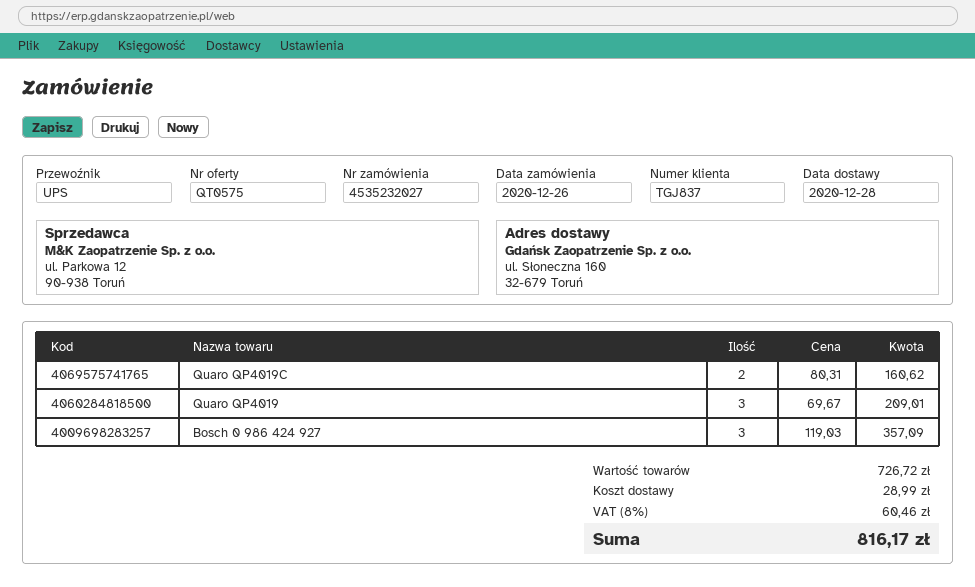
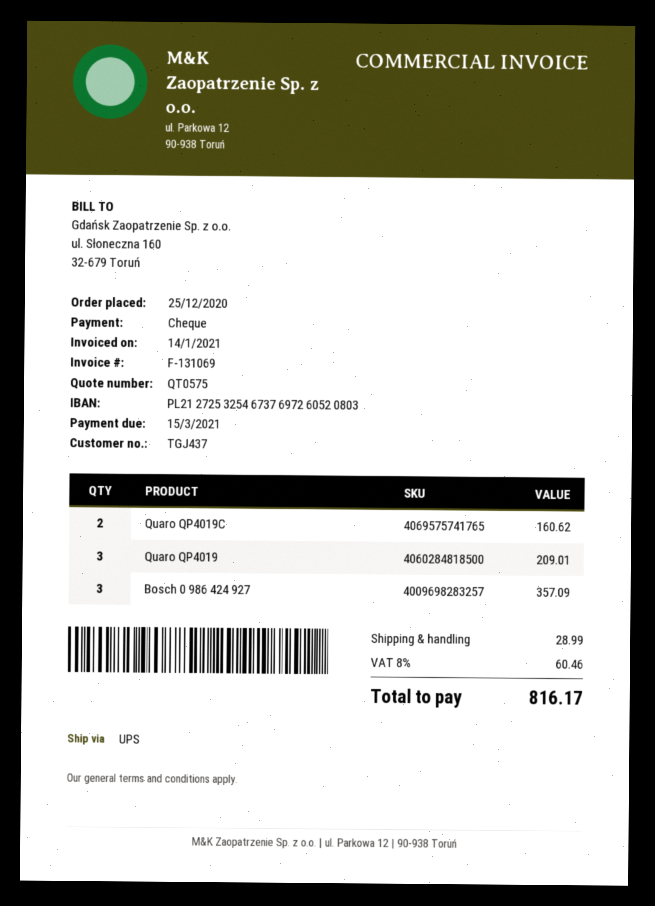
order date: 2020-12-26 -> 2020-12-25
customer number: TGJ837 -> TGJ437

